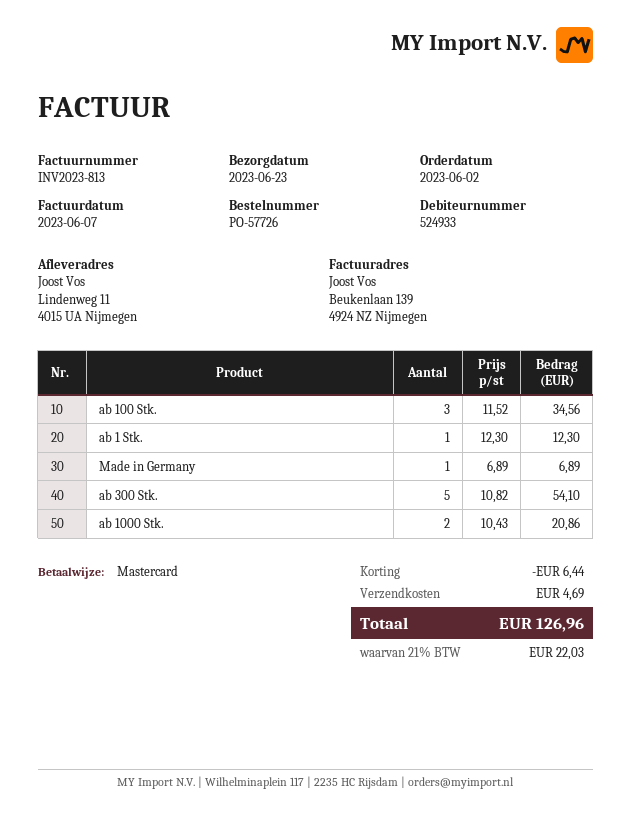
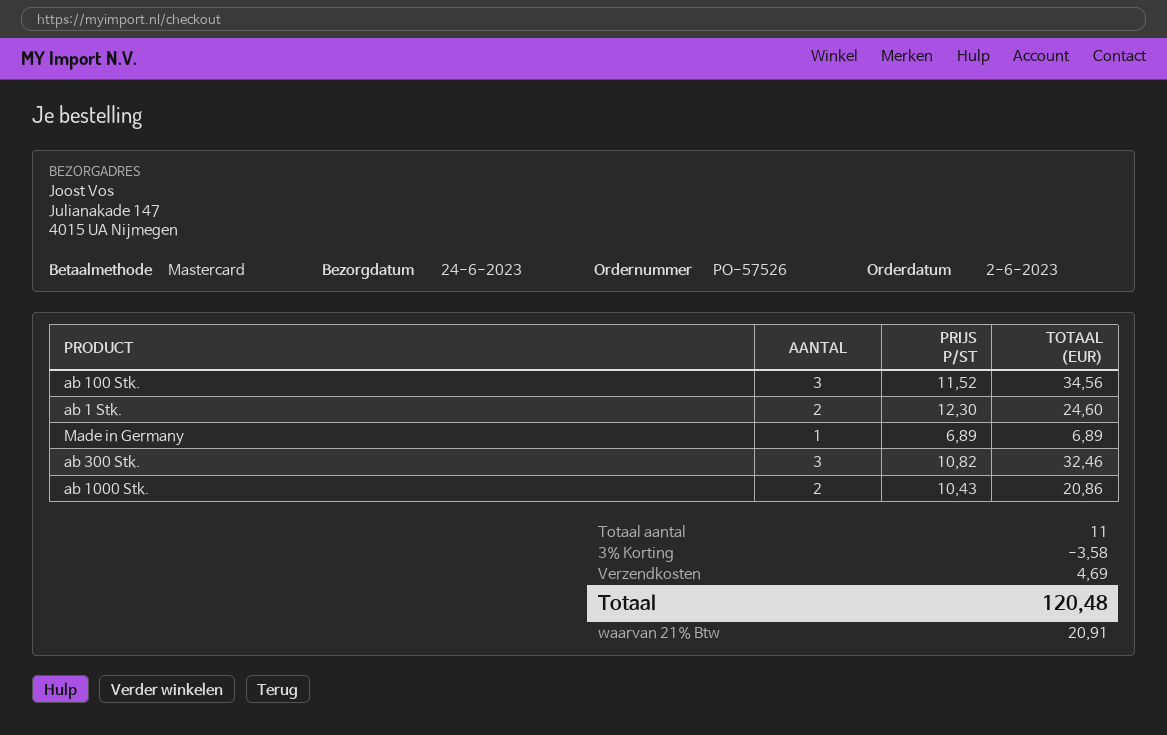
order number: PO-57726 -> PO-57526
delivery date: 2023-06-23 -> 2023-06-24
ship to: Lindenweg 11, 4015 UA Nijmegen -> Julianakade 147, 4015 UA Nijmegen
ab 1 Stk.: 1 x 12.30 = 12.30 -> 2 x 12.30 = 24.60
ab 300 Stk.: 5 x 10.82 = 54.10 -> 3 x 10.82 = 32.46
discount: 6.44 -> 3.58
tax: 21% = 22.03 -> 21% = 20.91
total: 126.96 -> 120.48

